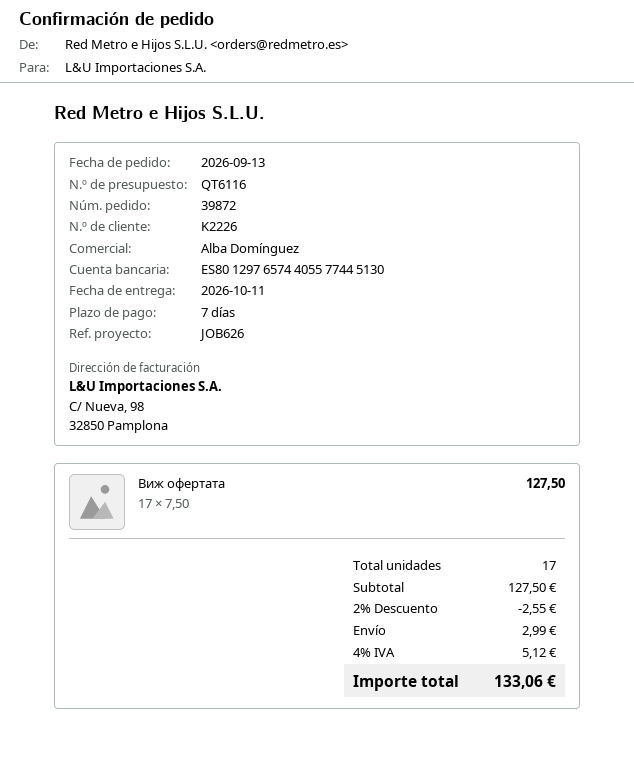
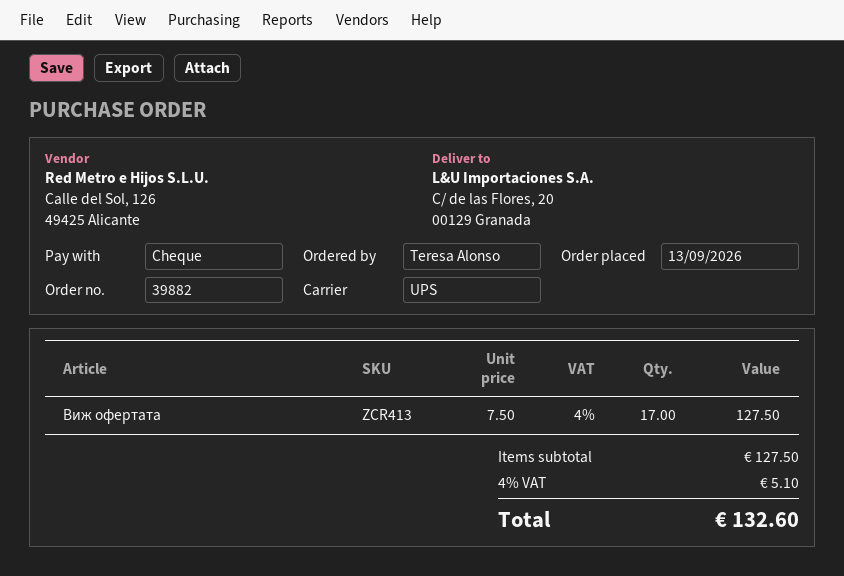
order number: 39872 -> 39882
discount: 2% = 2.55 -> none
shipping: 2.99 -> none
tax: 4% = 5.12 -> 4% = 5.10
total: 133.06 -> 132.60

